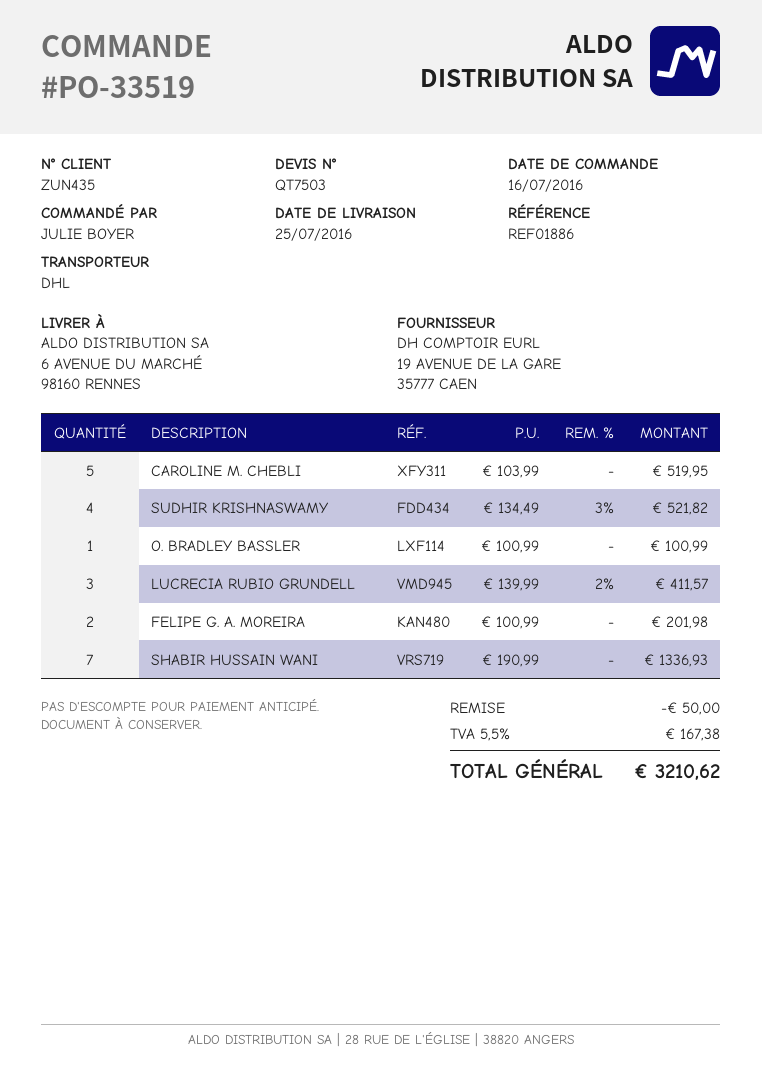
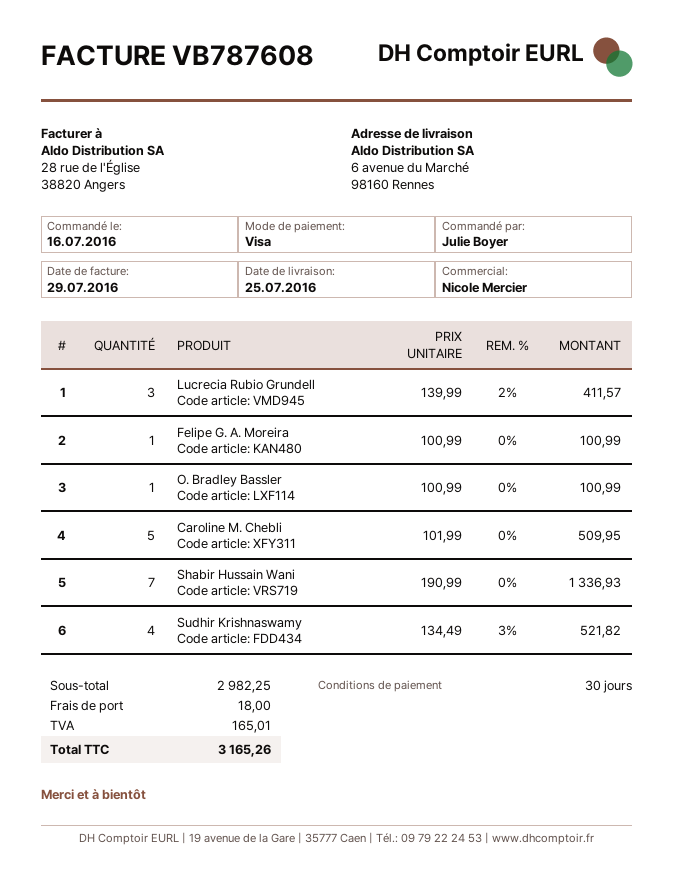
CAROLINE M. CHEBLI: 5 x 103.99 = 519.95 -> 5 x 101.99 = 509.95
FELIPE G. A. MOREIRA: 2 x 100.99 = 201.98 -> 1 x 100.99 = 100.99
discount: 50.00 -> none
shipping: none -> 18.00
tax: 167.38 -> 165.01
total: 3210.62 -> 3165.26

